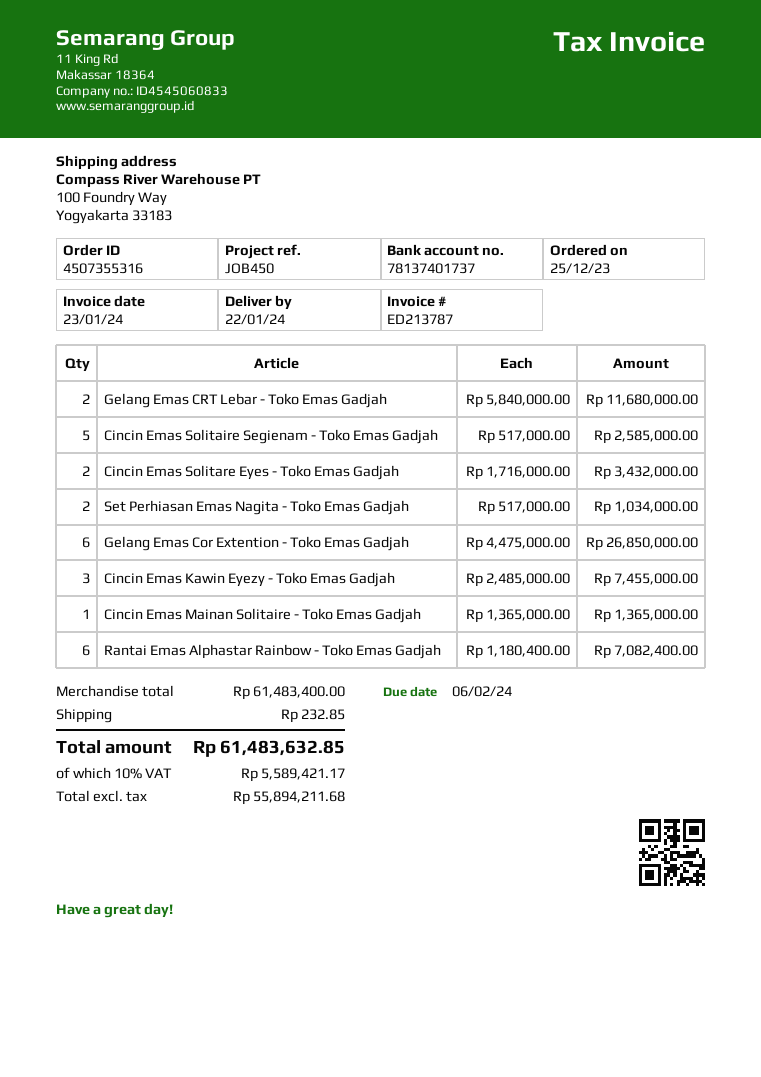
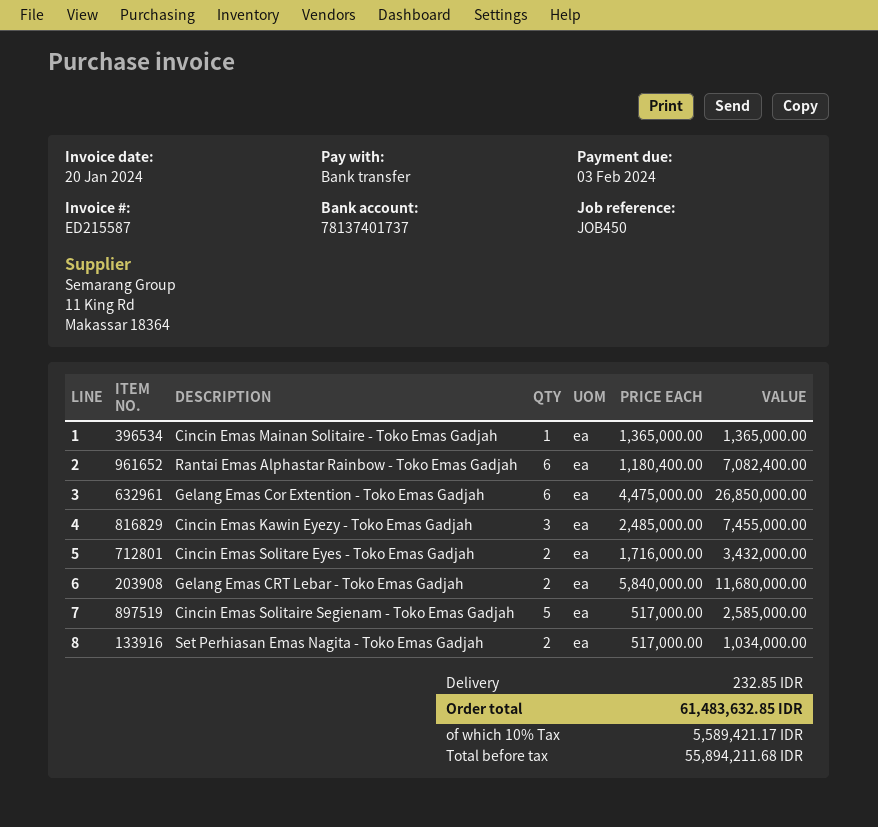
invoice number: ED213787 -> ED215587
invoice date: 2024-01-23 -> 2024-01-20
due date: 2024-02-06 -> 2024-02-03

